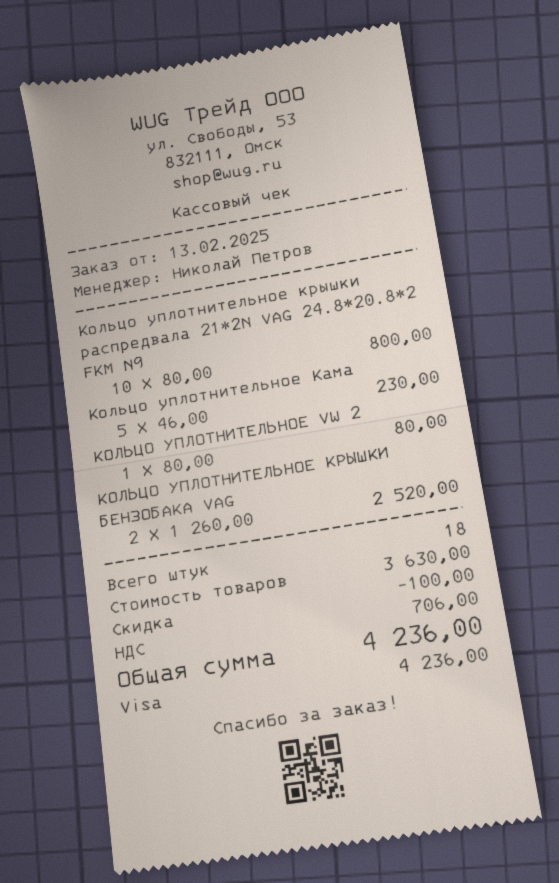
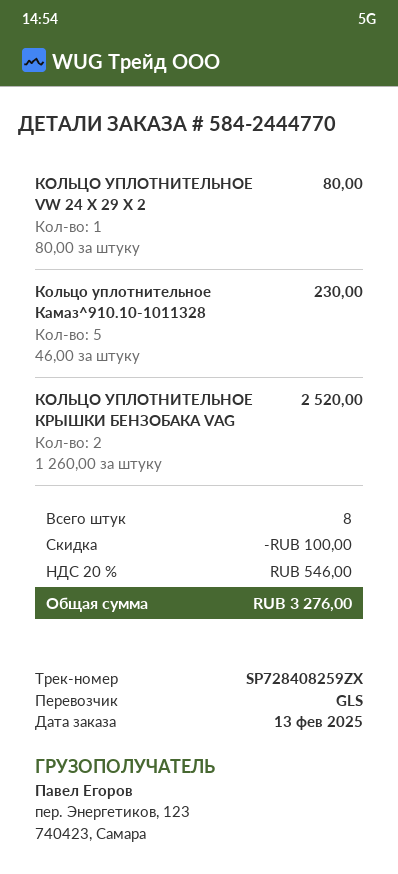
Кольцо уплотнительное крышки распредвала 21*2N VAG 24.8*20.8*2 FKM N9: 10 x 80.00 = 800.00 -> none
total quantity: 18 -> 8
tax: 706.00 -> 546.00
total: 4236.00 -> 3276.00

